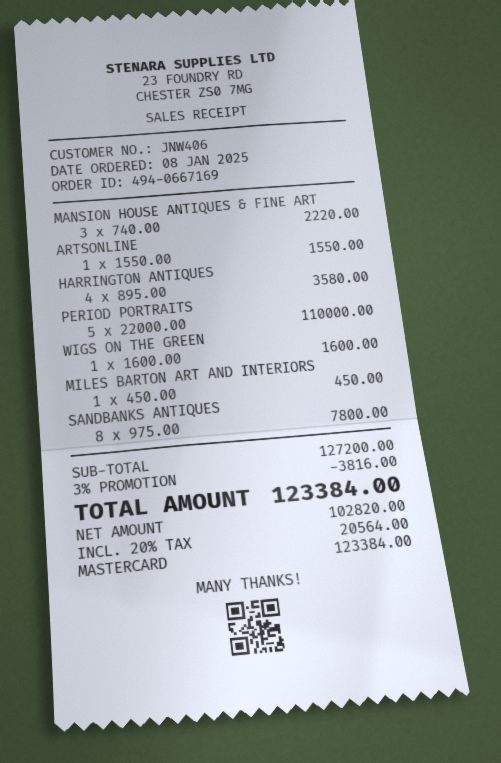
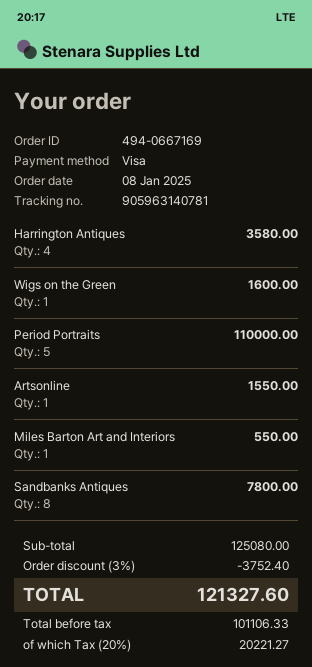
payment method: Mastercard -> Visa
MANSION HOUSE ANTIQUES & FINE ART: 3 for 2220.00 -> none
MILES BARTON ART AND INTERIORS: 1 for 450.00 -> 1 for 550.00
subtotal: 127200.00 -> 125080.00
discount: 3% = 3816.00 -> 3% = 3752.40
net: 102820.00 -> 101106.33
tax: 20% = 20564.00 -> 20% = 20221.27
total: 123384.00 -> 121327.60

